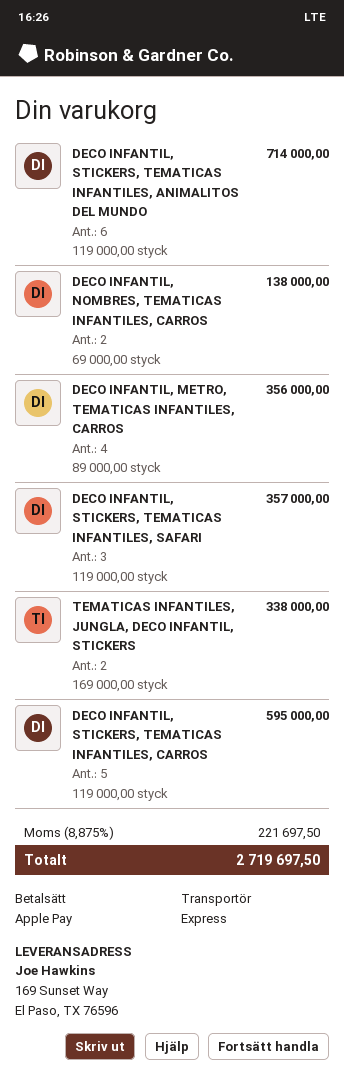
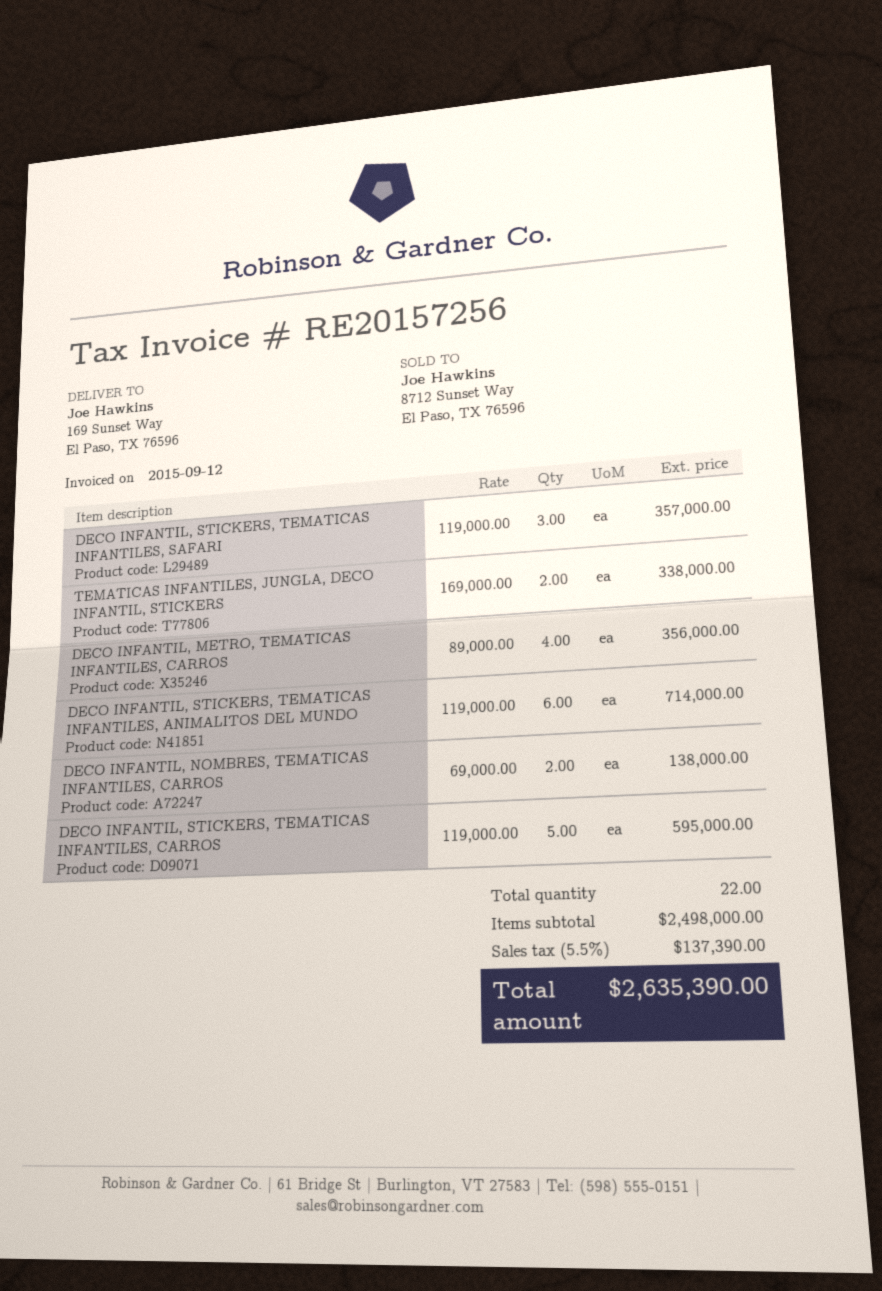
tax: 8.875% = 221697.50 -> 5.5% = 137390.00
total: 2719697.50 -> 2635390.00

